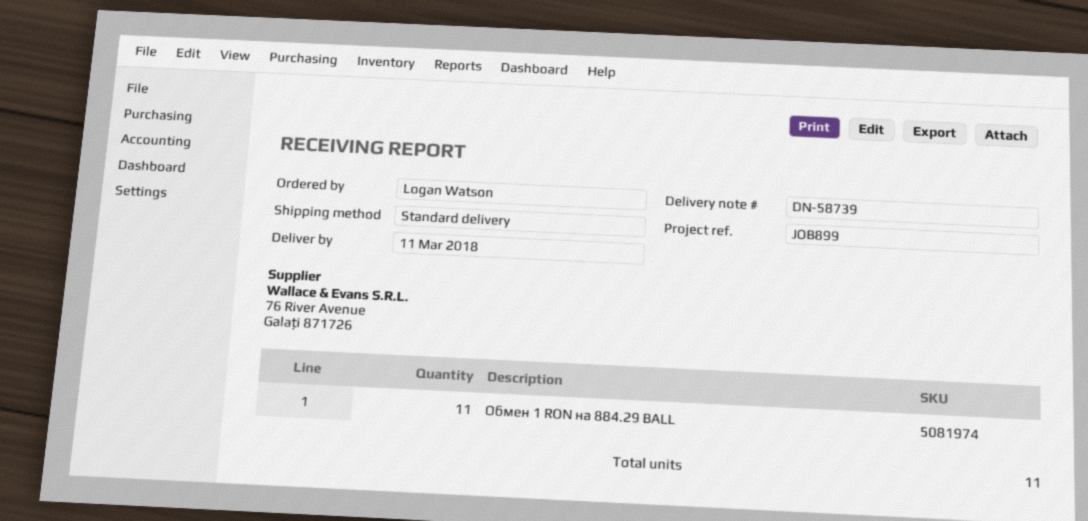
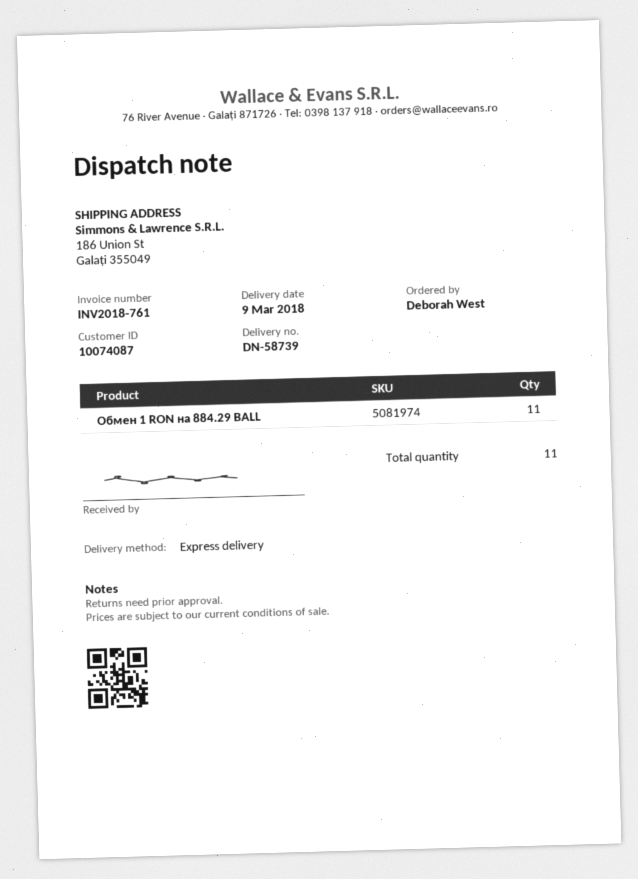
delivery date: 2018-03-11 -> 2018-03-09
ordered by: Logan Watson -> Deborah West
shipping method: standard -> express

